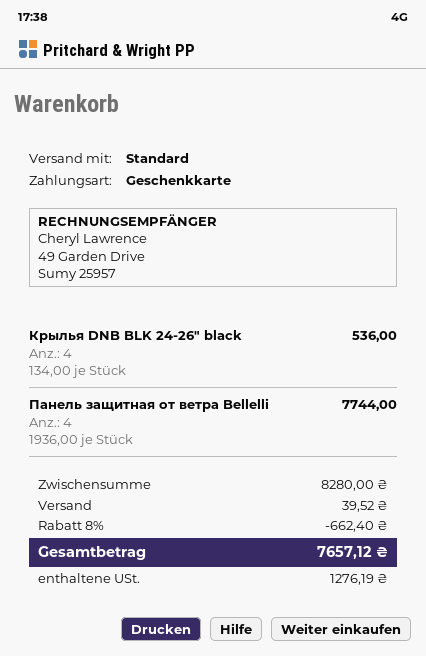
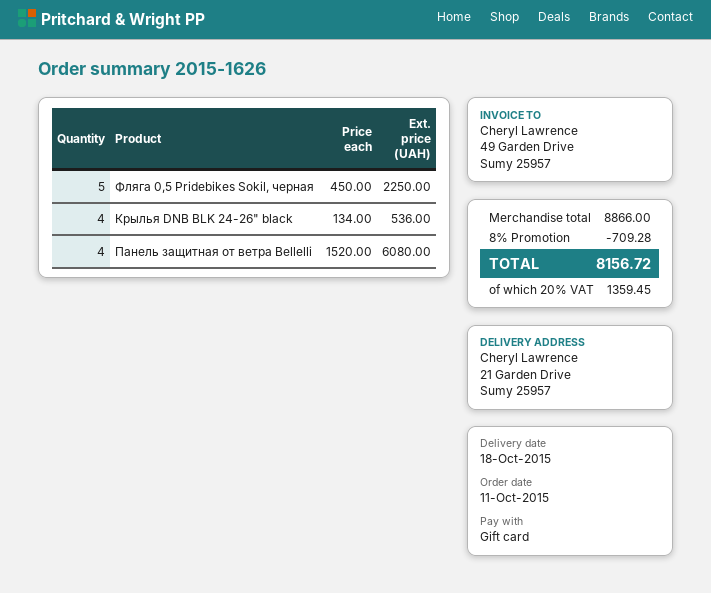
Панель защитная от ветра Bellelli: 4 x 1936.00 = 7744.00 -> 4 x 1520.00 = 6080.00
Фляга 0,5 Pridebikes Sokil, черная: none -> 5 x 450.00 = 2250.00
subtotal: 8280.00 -> 8866.00
discount: 8% = 662.40 -> 8% = 709.28
shipping: 39.52 -> none
tax: 1276.19 -> 1359.45
total: 7657.12 -> 8156.72

